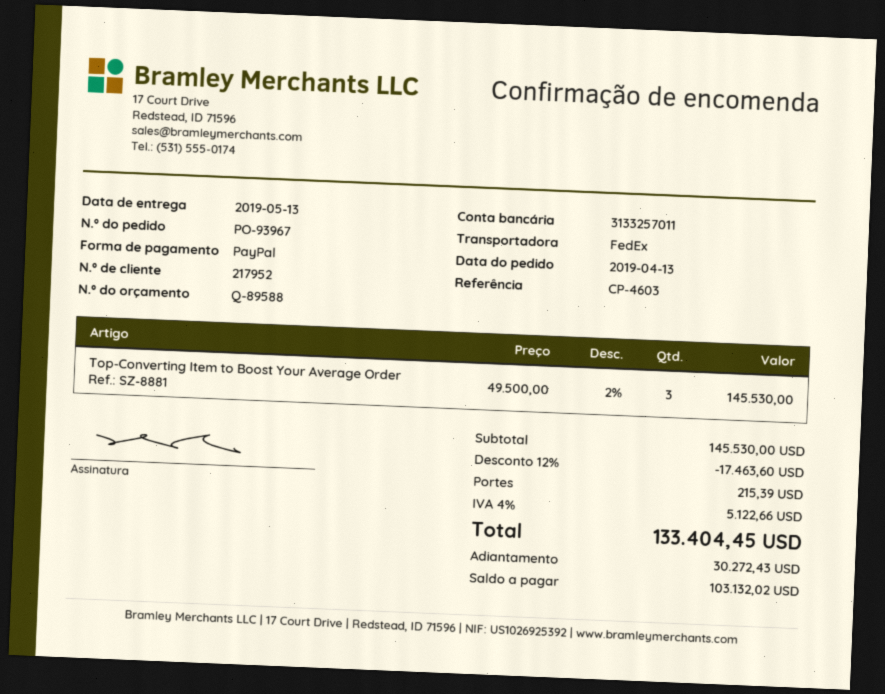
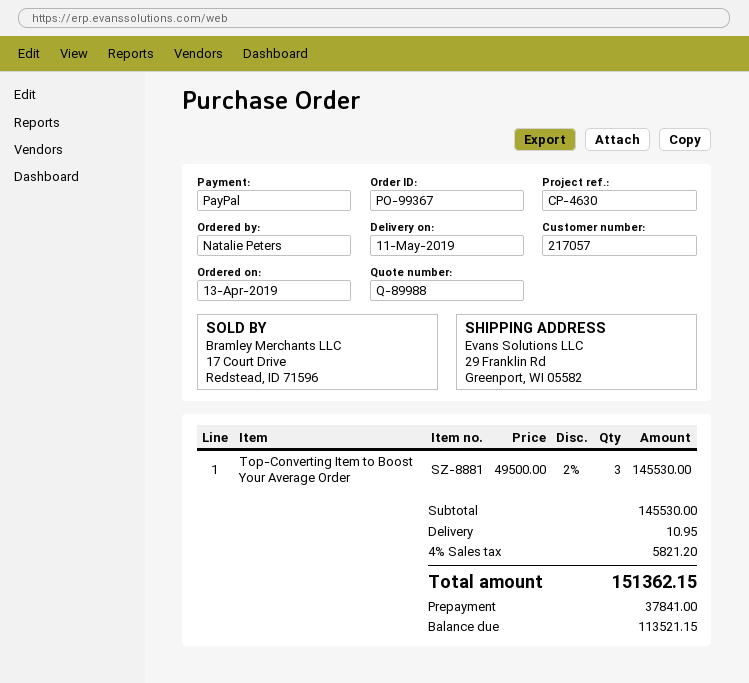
quote number: Q-89588 -> Q-89988
order number: PO-93967 -> PO-99367
delivery date: 2019-05-13 -> 2019-05-11
customer number: 217952 -> 217057
reference: CP-4603 -> CP-4630
discount: 12% = 17463.60 -> none
shipping: 215.39 -> 10.95
tax: 4% = 5122.66 -> 4% = 5821.20
total: 133404.45 -> 151362.15
deposit: 30272.43 -> 37841.00
balance: 103132.02 -> 113521.15

